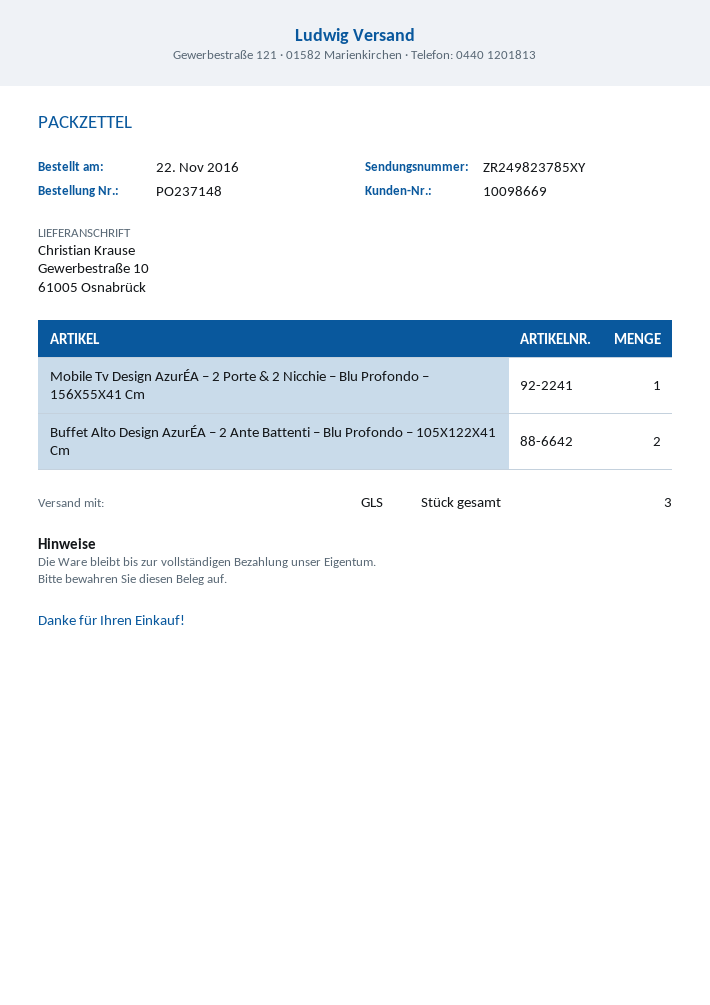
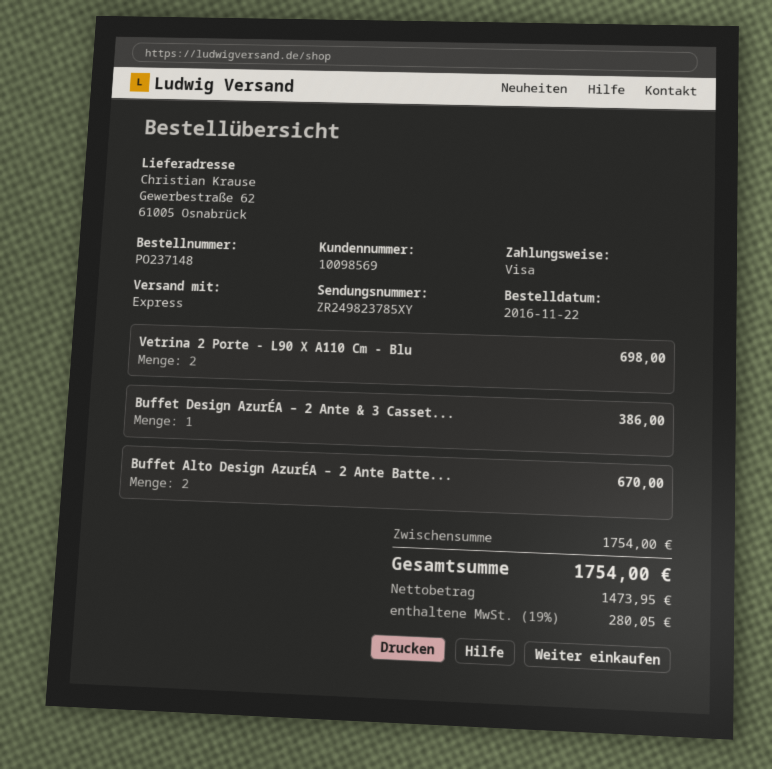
customer number: 10098669 -> 10098569
shipping method: GLS -> express
ship to: Gewerbestraße 10, 61005 Osnabrück -> Gewerbestraße 62, 61005 Osnabrück
Mobile Tv Design AzurÉA – 2 Porte & 2 Nicchie – Blu Profondo – 156X55X41 Cm: 1 -> none
Vetrina 2 Porte - L90 X A110 Cm - Blu: none -> 2
Buffet Design AzurÉA – 2 Ante & 3 Casset...: none -> 1

